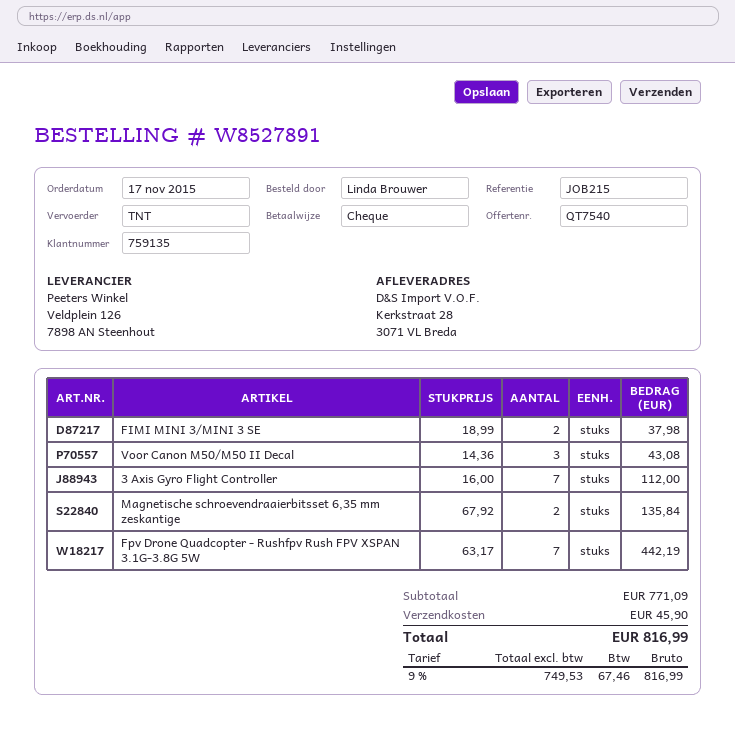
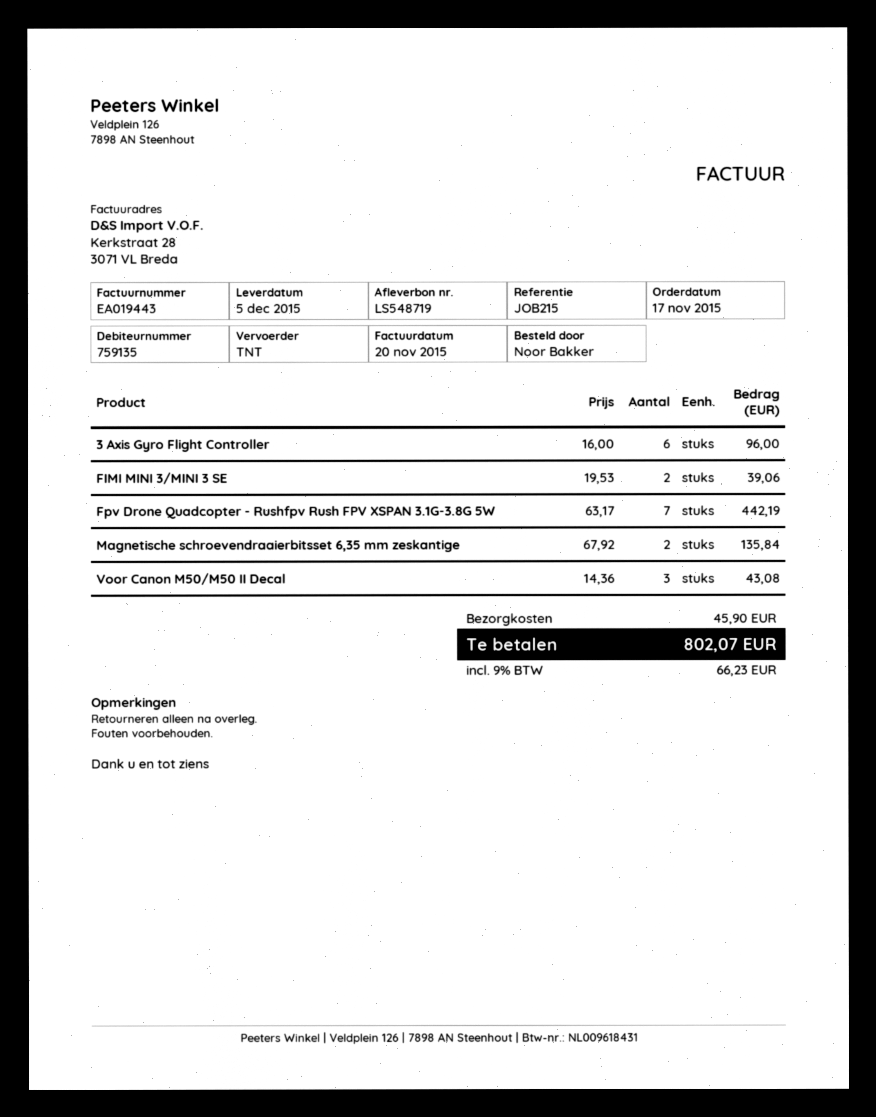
ordered by: Linda Brouwer -> Noor Bakker
FIMI MINI 3/MINI 3 SE: 2 x 18.99 = 37.98 -> 2 x 19.53 = 39.06
3 Axis Gyro Flight Controller: 7 x 16.00 = 112.00 -> 6 x 16.00 = 96.00
tax: 9% = 67.46 -> 9% = 66.23
total: 816.99 -> 802.07

